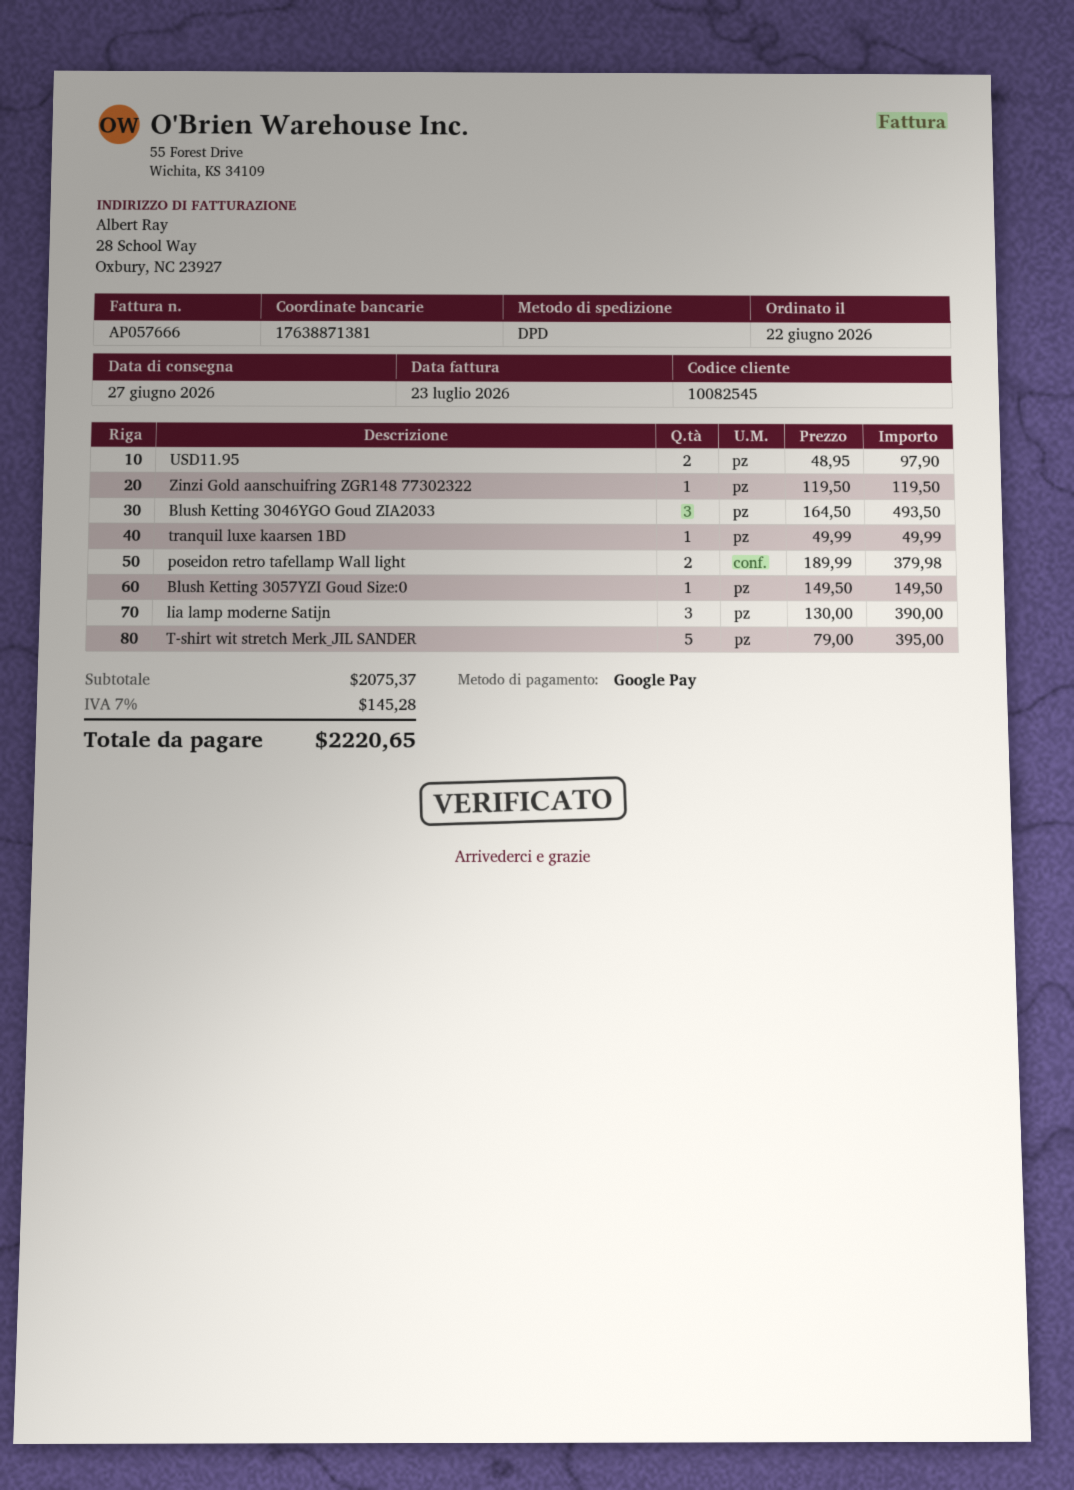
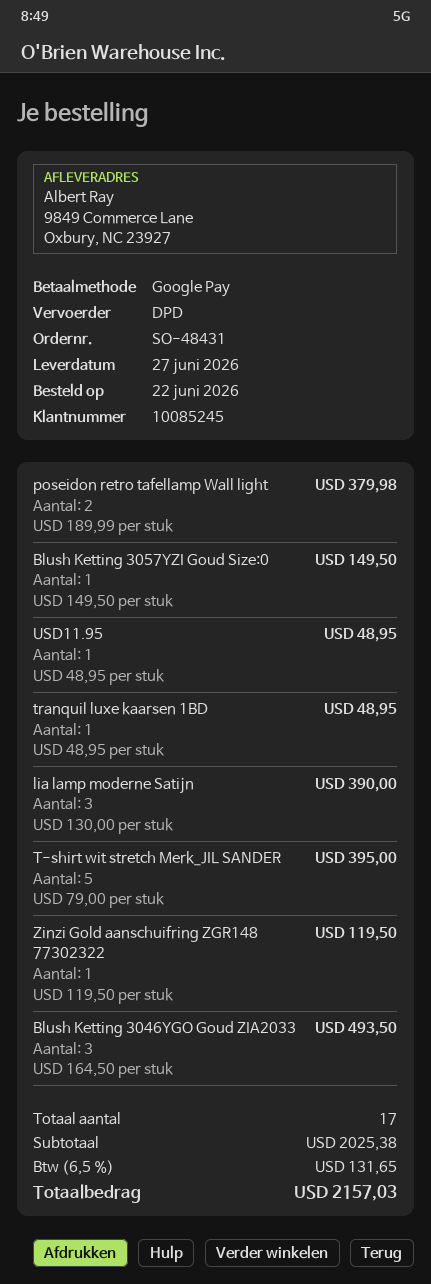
customer number: 10082545 -> 10085245
USD11.95: 2 x 48.95 = 97.90 -> 1 x 48.95 = 48.95
tranquil luxe kaarsen 1BD: 1 x 49.99 = 49.99 -> 1 x 48.95 = 48.95
subtotal: 2075.37 -> 2025.38
tax: 7% = 145.28 -> 6.5% = 131.65
total: 2220.65 -> 2157.03

